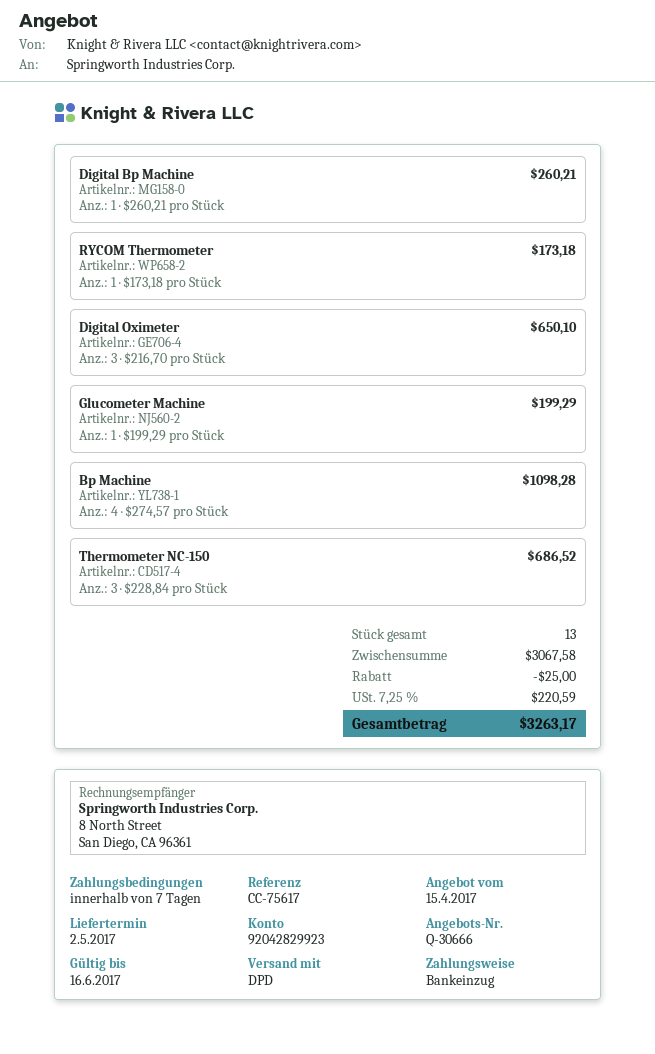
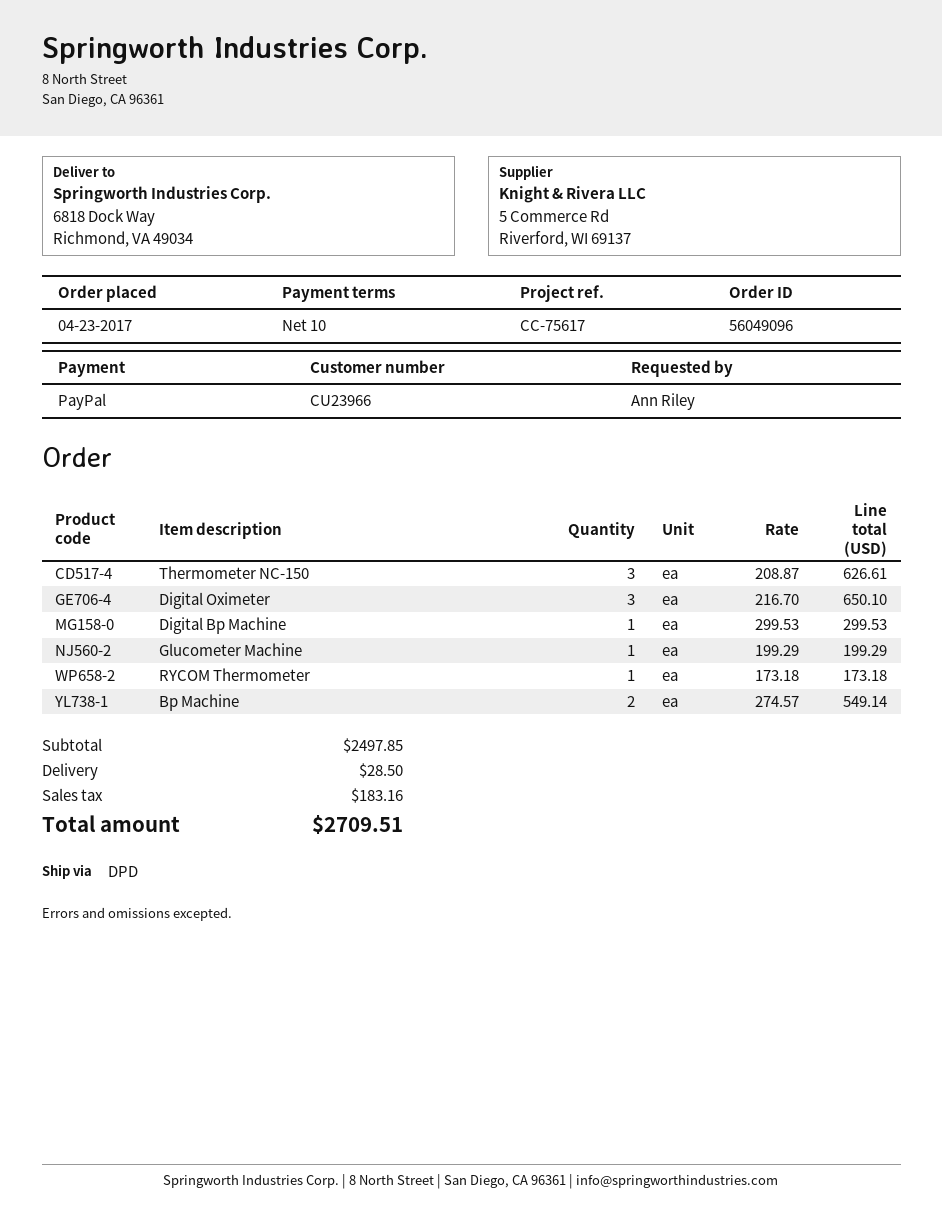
payment terms: 7 days -> 10 days
payment method: direct debit -> PayPal
Digital Bp Machine: 1 x 260.21 = 260.21 -> 1 x 299.53 = 299.53
Bp Machine: 4 x 274.57 = 1098.28 -> 2 x 274.57 = 549.14
Thermometer NC-150: 3 x 228.84 = 686.52 -> 3 x 208.87 = 626.61
subtotal: 3067.58 -> 2497.85
discount: 25.00 -> none
shipping: none -> 28.50
tax: 220.59 -> 183.16
total: 3263.17 -> 2709.51

